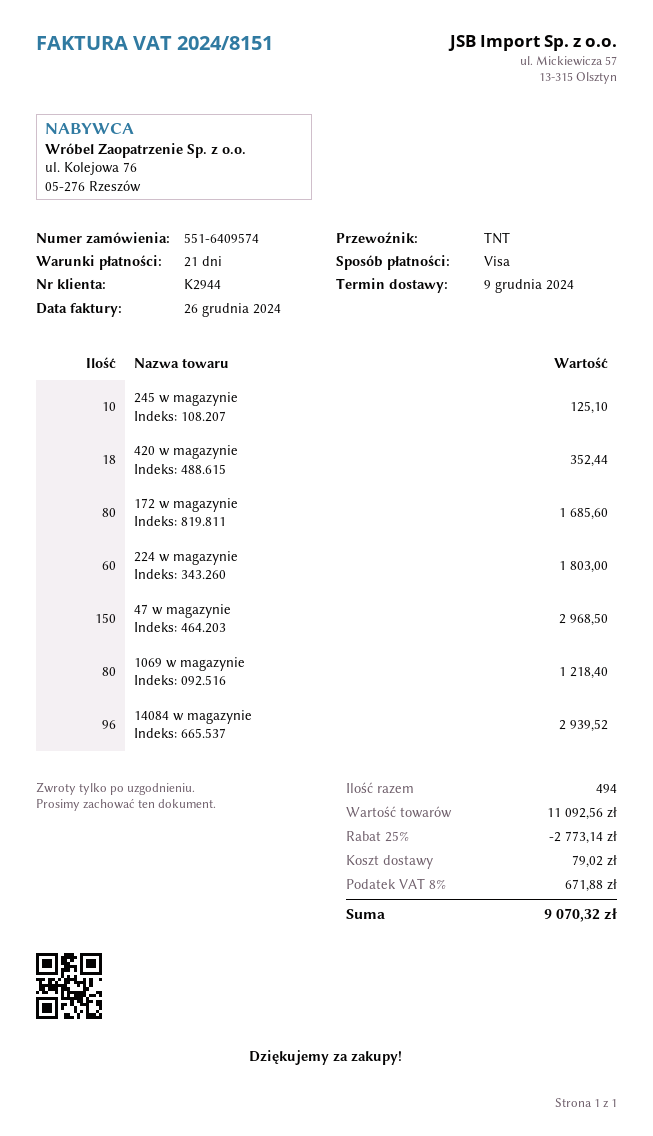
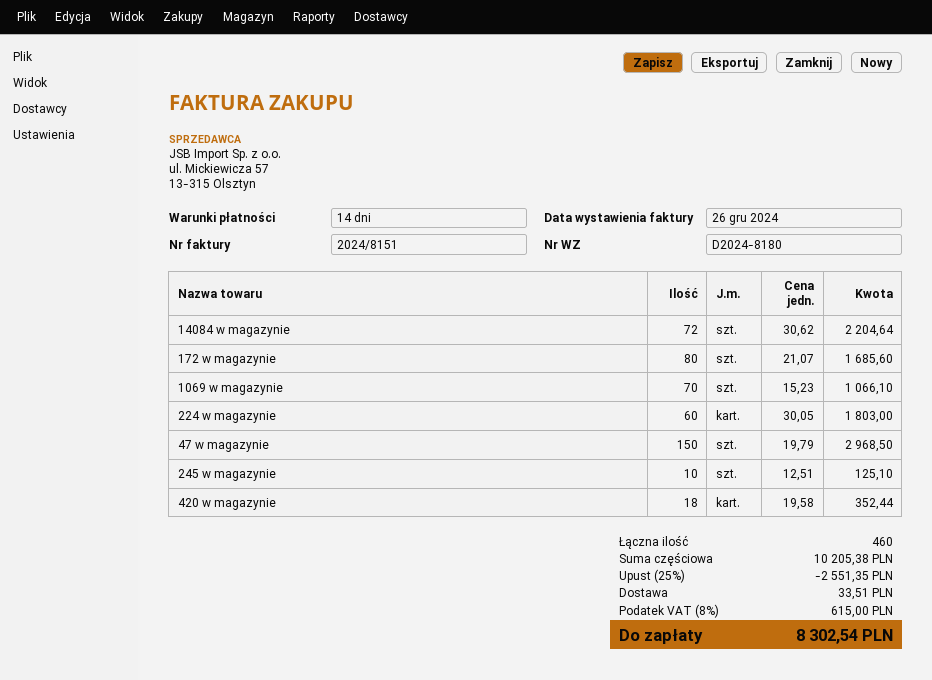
payment terms: 21 days -> 14 days
1069 w magazynie: 80 for 1218.40 -> 70 for 1066.10
14084 w magazynie: 96 for 2939.52 -> 72 for 2204.64
total quantity: 494 -> 460
subtotal: 11092.56 -> 10205.38
discount: 25% = 2773.14 -> 25% = 2551.35
shipping: 79.02 -> 33.51
tax: 8% = 671.88 -> 8% = 615.00
total: 9070.32 -> 8302.54

